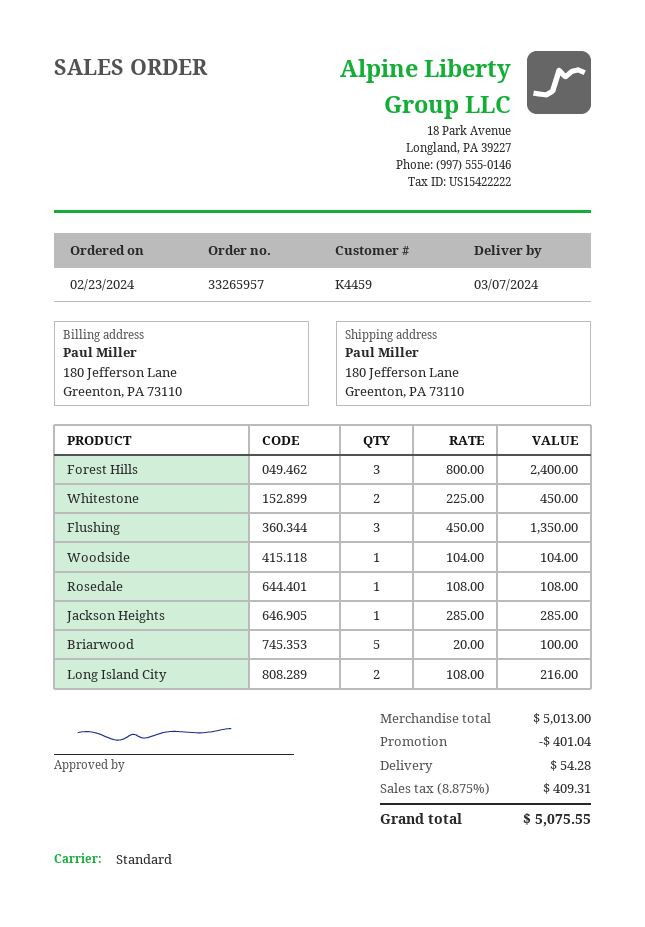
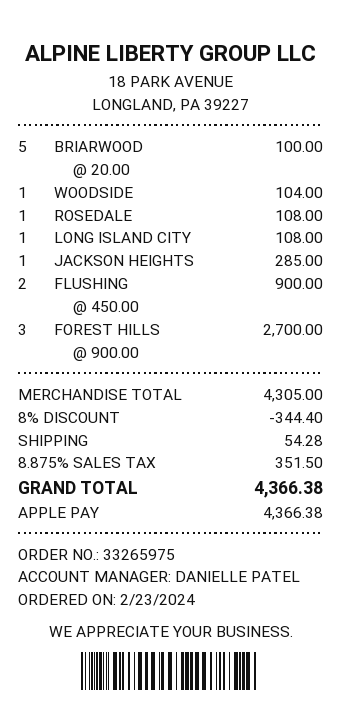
order number: 33265957 -> 33265975
Forest Hills: 3 x 800.00 = 2400.00 -> 3 x 900.00 = 2700.00
Whitestone: 2 x 225.00 = 450.00 -> none
Flushing: 3 x 450.00 = 1350.00 -> 2 x 450.00 = 900.00
Long Island City: 2 x 108.00 = 216.00 -> 1 x 108.00 = 108.00
subtotal: 5013.00 -> 4305.00
discount: 401.04 -> 344.40
tax: 8.875% = 409.31 -> 8.875% = 351.50
total: 5075.55 -> 4366.38

